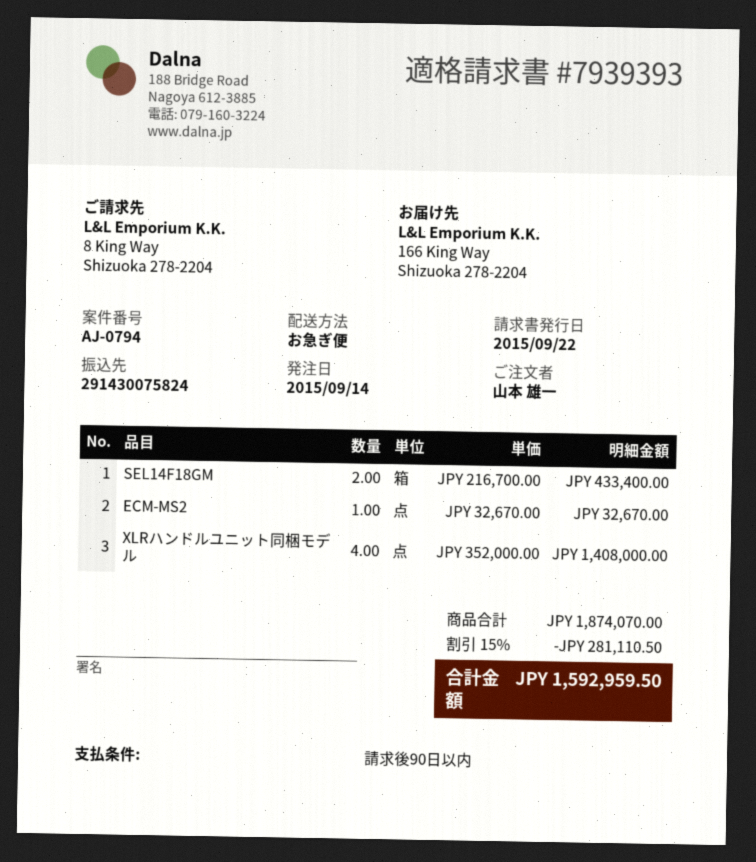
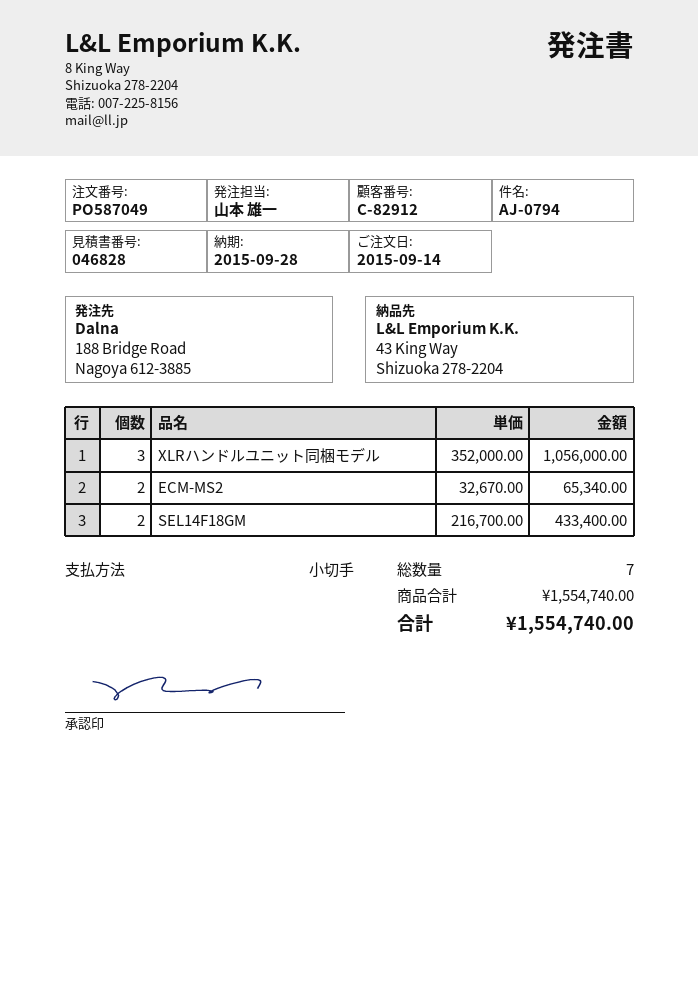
ship to: 166 King Way, Shizuoka 278-2204 -> 43 King Way, Shizuoka 278-2204
ECM-MS2: 1 x 32670.00 = 32670.00 -> 2 x 32670.00 = 65340.00
XLRハンドルユニット同梱モデル: 4 x 352000.00 = 1408000.00 -> 3 x 352000.00 = 1056000.00
subtotal: 1874070.00 -> 1554740.00
discount: 15% = 281110.50 -> none
total: 1592959.50 -> 1554740.00

